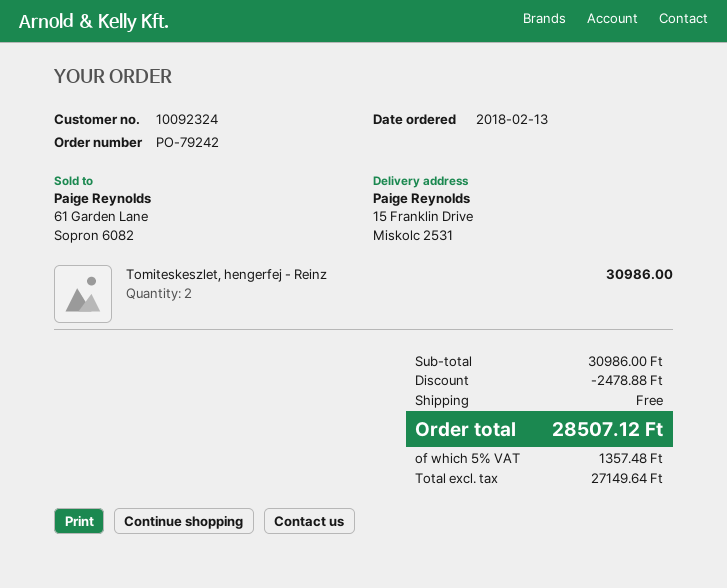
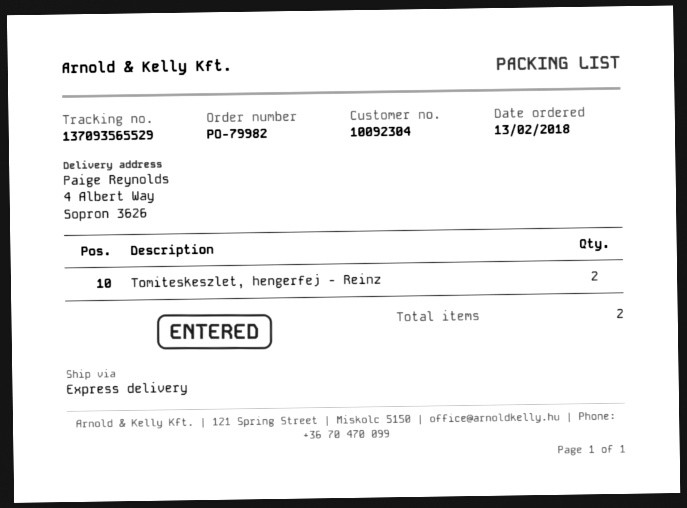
order number: PO-79242 -> PO-79982
customer number: 10092324 -> 10092304
ship to: 15 Franklin Drive, Miskolc 2531 -> 4 Albert Way, Sopron 3626

